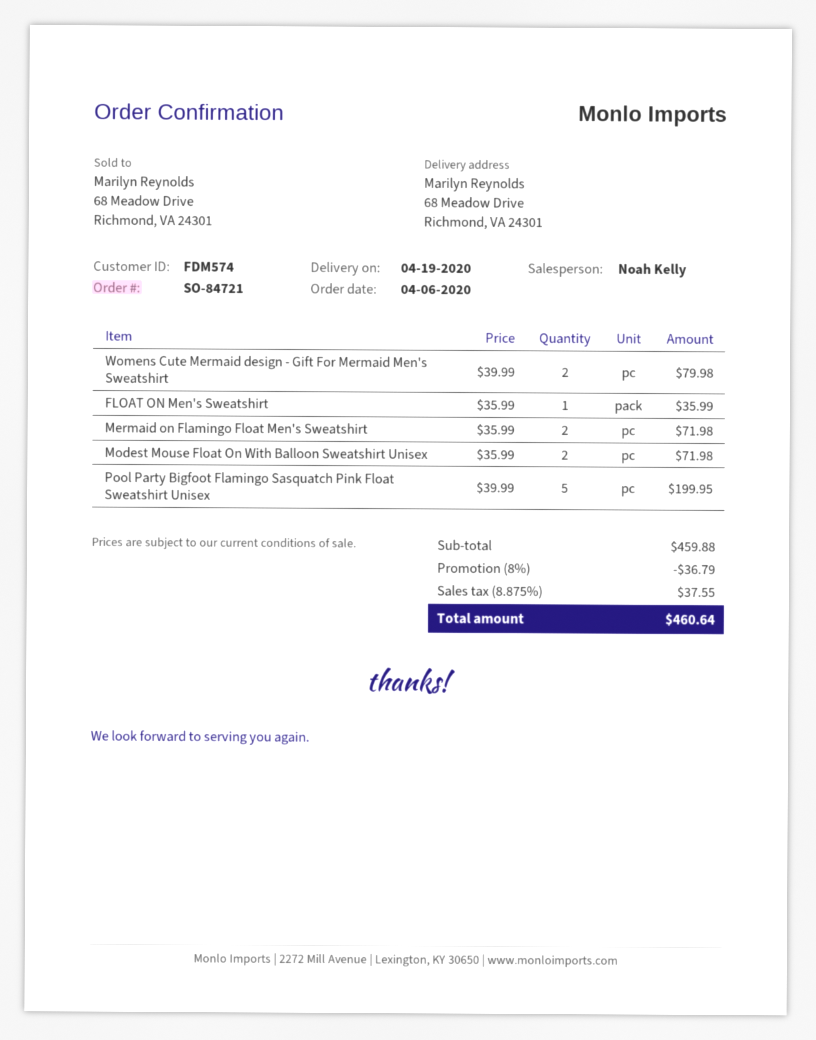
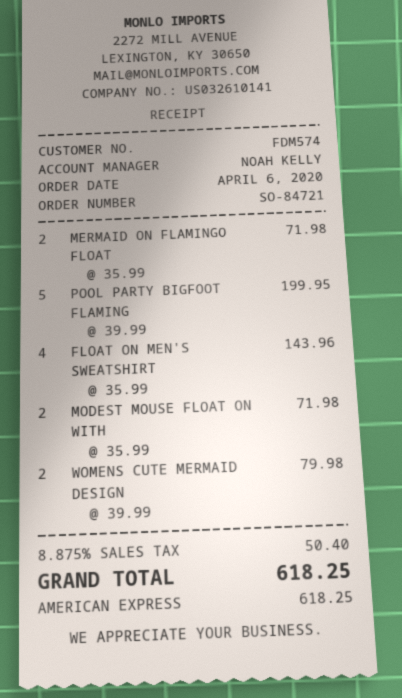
FLOAT ON Men's Sweatshirt: 1 x 35.99 = 35.99 -> 4 x 35.99 = 143.96
discount: 8% = 36.79 -> none
tax: 8.875% = 37.55 -> 8.875% = 50.40
total: 460.64 -> 618.25

